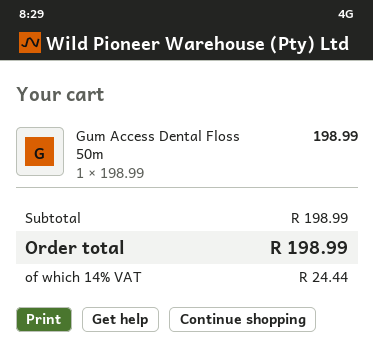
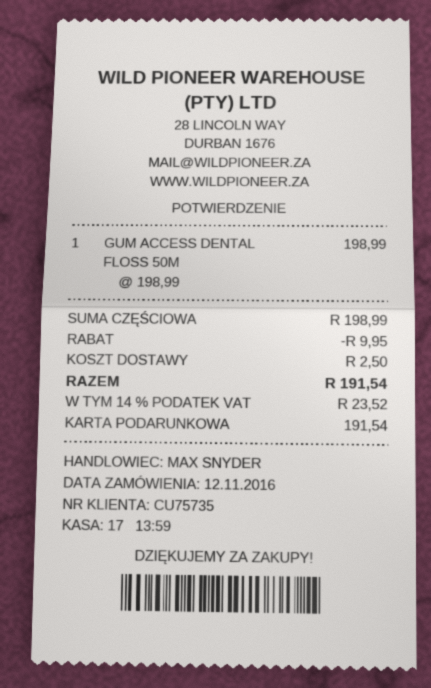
discount: none -> 9.95
shipping: none -> 2.50
tax: 14% = 24.44 -> 14% = 23.52
total: 198.99 -> 191.54

